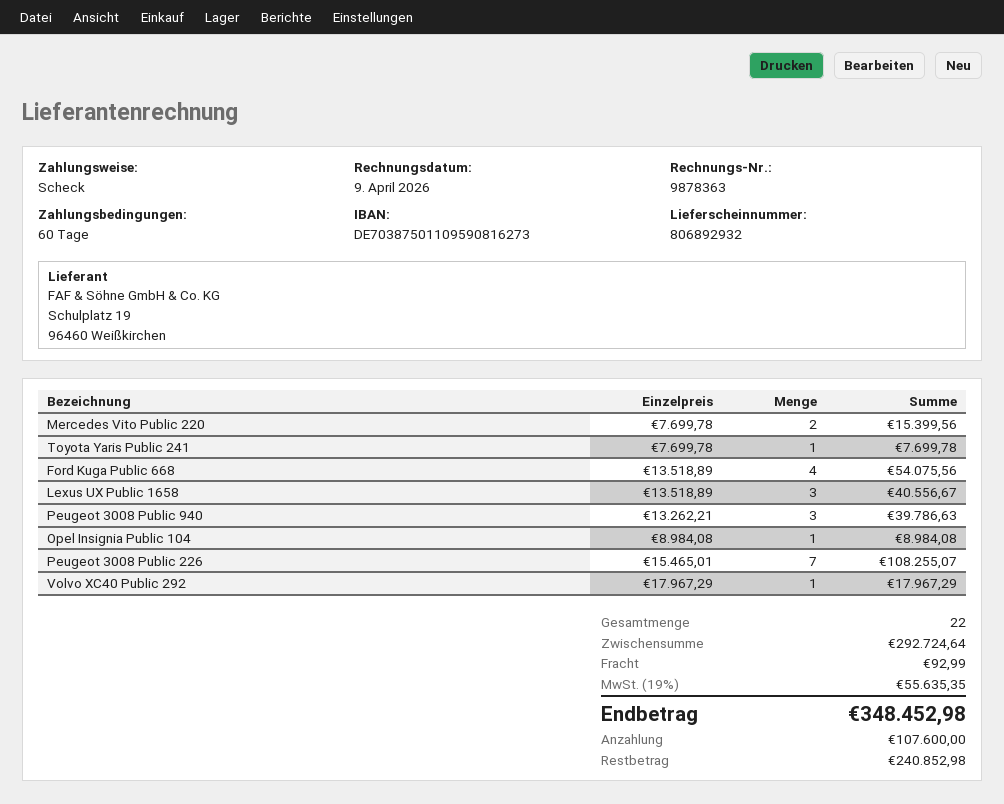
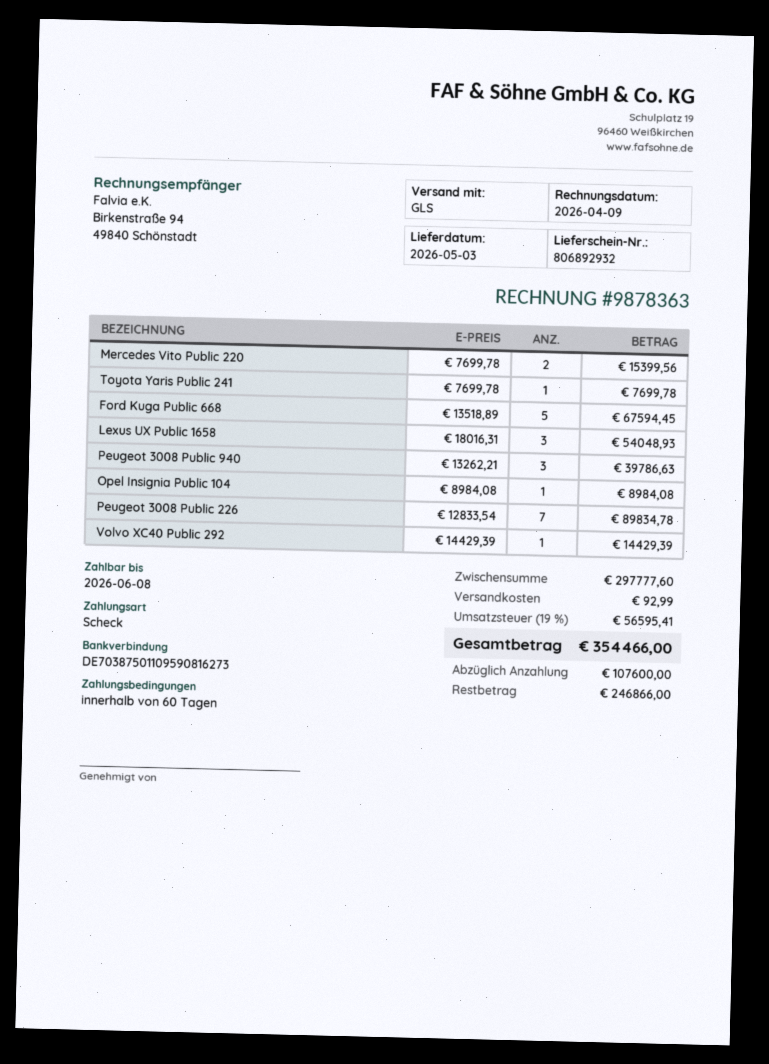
Ford Kuga Public 668: 4 x 13518.89 = 54075.56 -> 5 x 13518.89 = 67594.45
Lexus UX Public 1658: 3 x 13518.89 = 40556.67 -> 3 x 18016.31 = 54048.93
Peugeot 3008 Public 226: 7 x 15465.01 = 108255.07 -> 7 x 12833.54 = 89834.78
Volvo XC40 Public 292: 1 x 17967.29 = 17967.29 -> 1 x 14429.39 = 14429.39
subtotal: 292724.64 -> 297777.60
tax: 19% = 55635.35 -> 19% = 56595.41
total: 348452.98 -> 354466.00
balance: 240852.98 -> 246866.00

